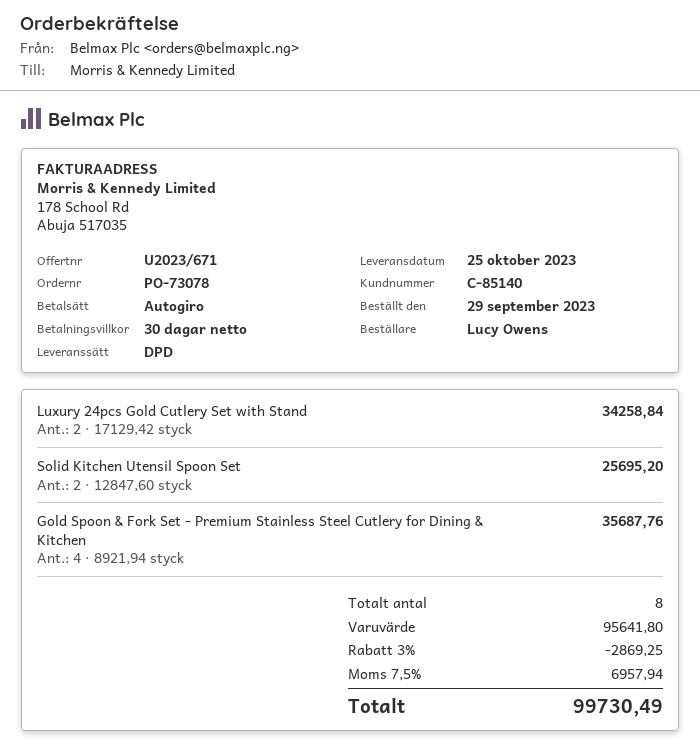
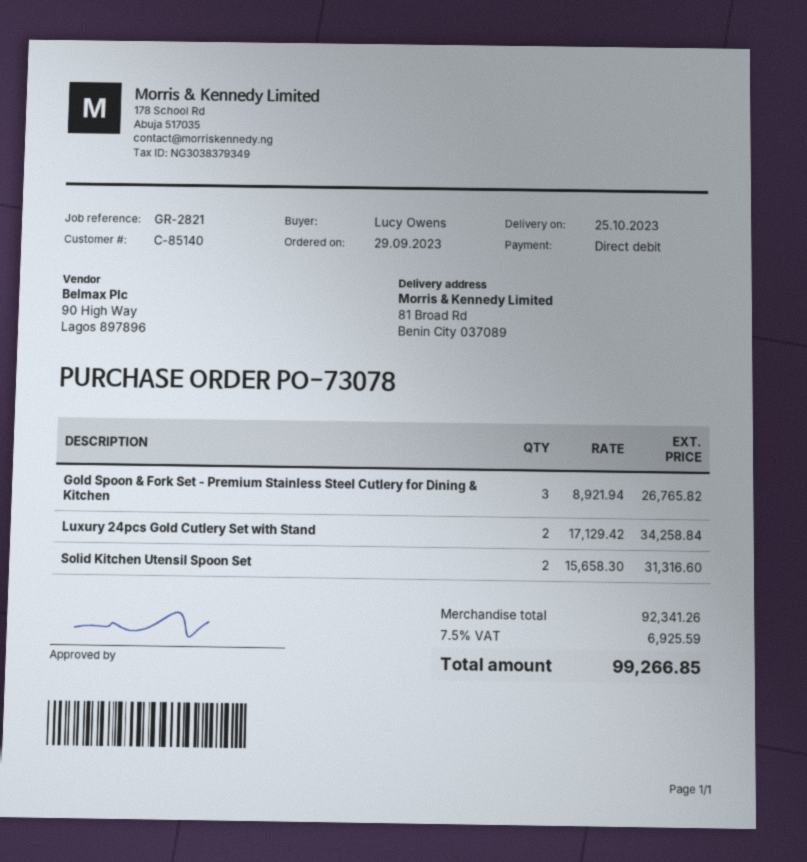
Solid Kitchen Utensil Spoon Set: 2 x 12847.60 = 25695.20 -> 2 x 15658.30 = 31316.60
Gold Spoon & Fork Set - Premium Stainless Steel Cutlery for Dining & Kitchen: 4 x 8921.94 = 35687.76 -> 3 x 8921.94 = 26765.82
subtotal: 95641.80 -> 92341.26
discount: 3% = 2869.25 -> none
tax: 7.5% = 6957.94 -> 7.5% = 6925.59
total: 99730.49 -> 99266.85

